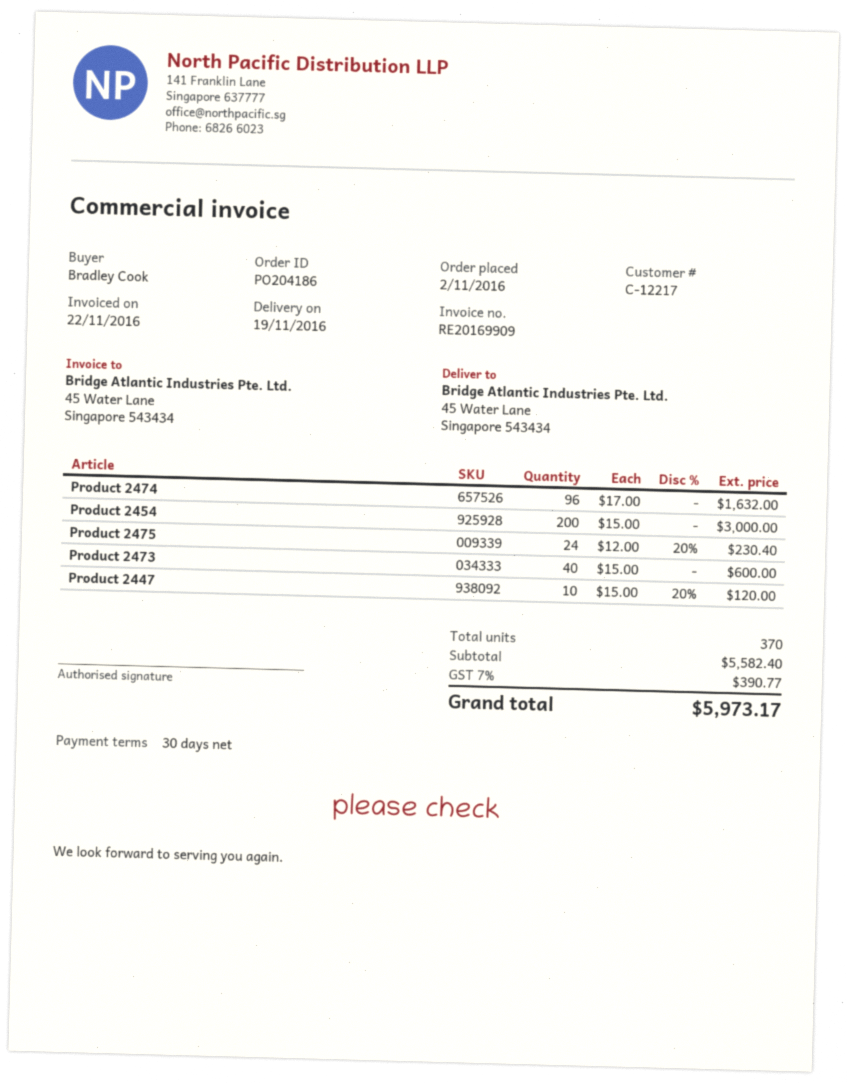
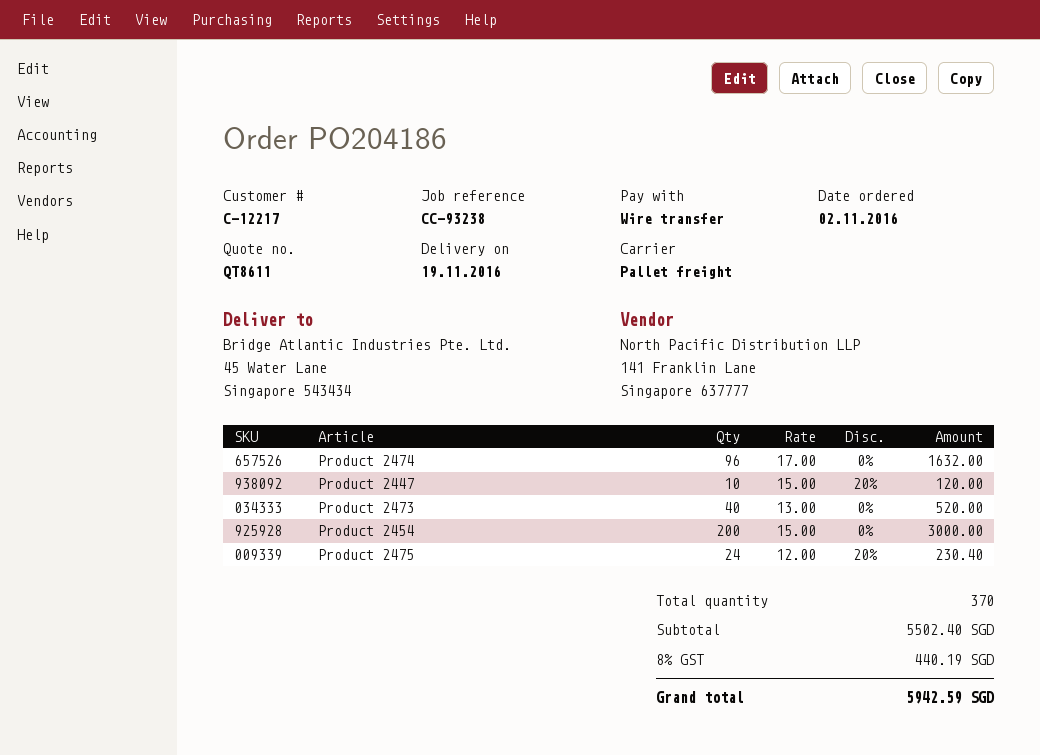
Product 2473: 40 x 15.00 = 600.00 -> 40 x 13.00 = 520.00
subtotal: 5582.40 -> 5502.40
tax: 7% = 390.77 -> 8% = 440.19
total: 5973.17 -> 5942.59

